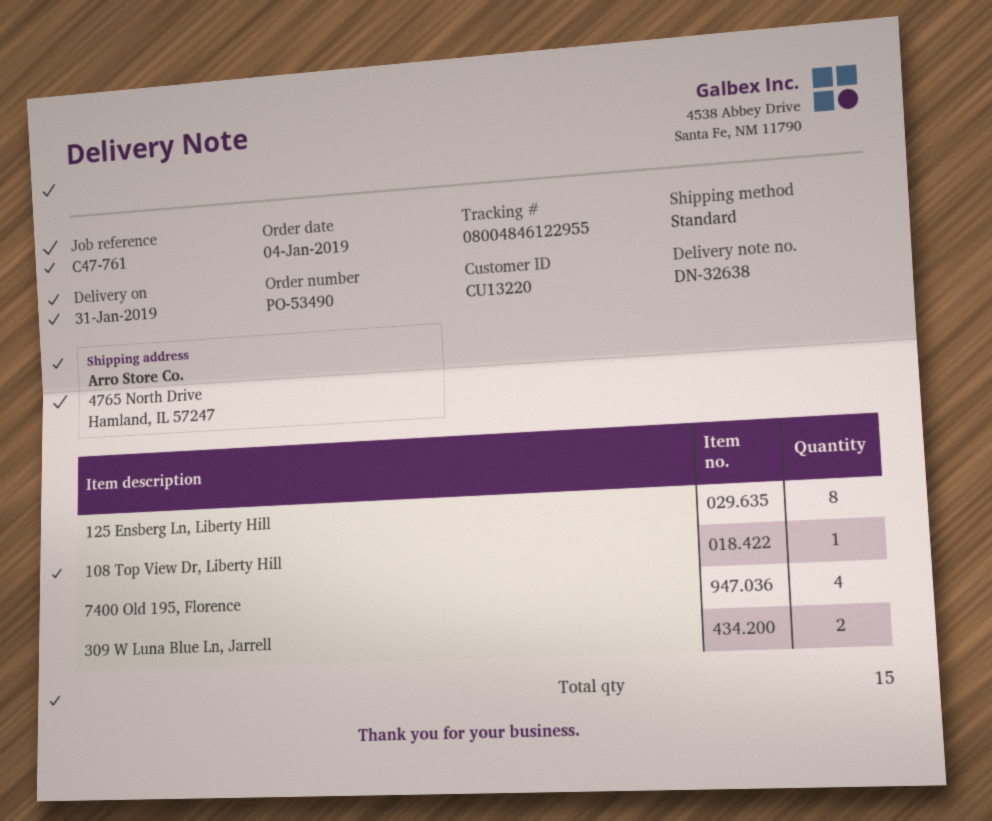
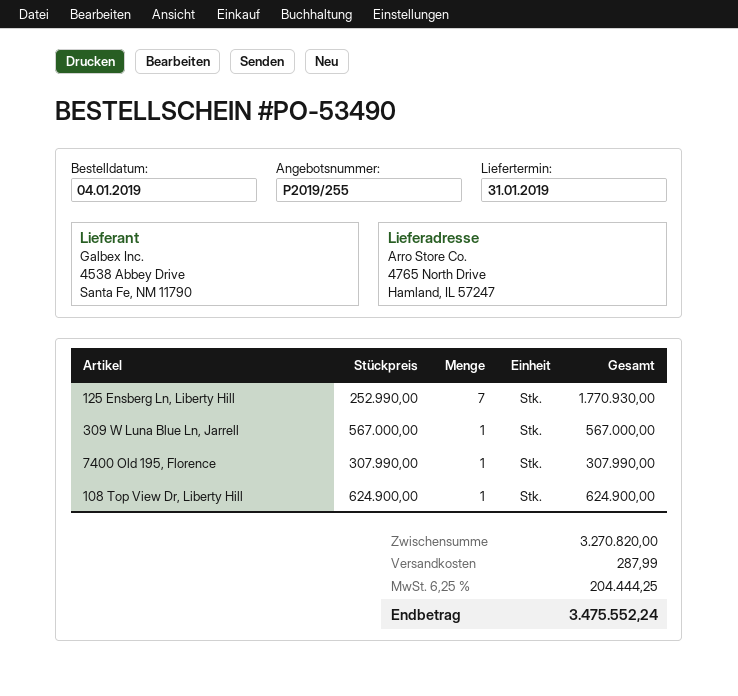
125 Ensberg Ln, Liberty Hill: 8 -> 7
7400 Old 195, Florence: 4 -> 1
309 W Luna Blue Ln, Jarrell: 2 -> 1

